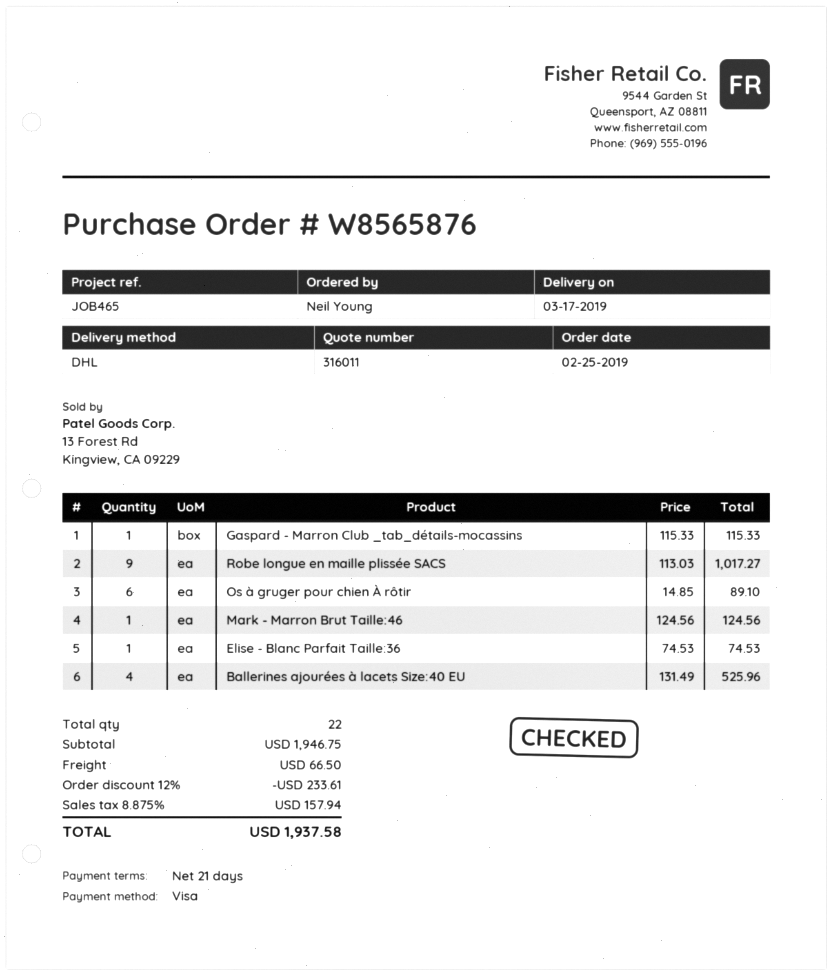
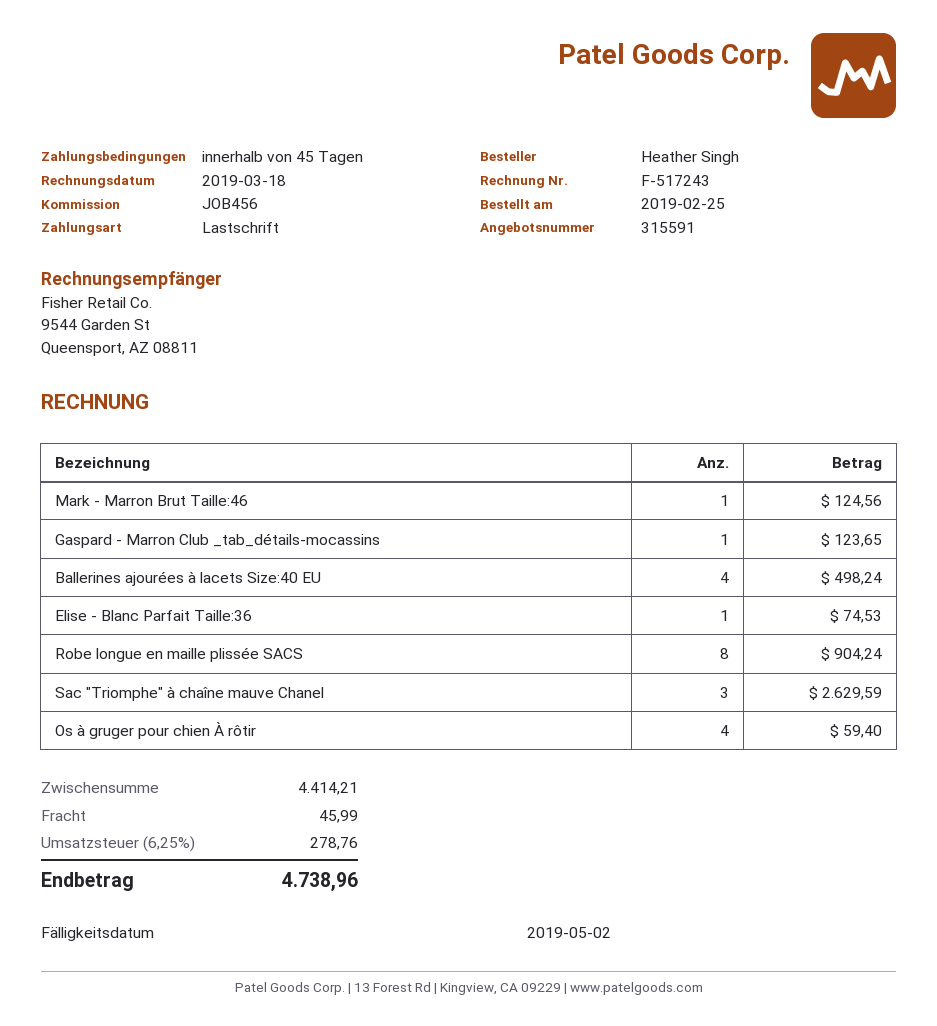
quote number: 316011 -> 315591
payment terms: 21 days -> 45 days
reference: JOB465 -> JOB456
ordered by: Neil Young -> Heather Singh
payment method: Visa -> direct debit
Gaspard - Marron Club _tab_détails-mocassins: 1 for 115.33 -> 1 for 123.65
Robe longue en maille plissée SACS: 9 for 1017.27 -> 8 for 904.24
Os à gruger pour chien À rôtir: 6 for 89.10 -> 4 for 59.40
Ballerines ajourées à lacets Size:40 EU: 4 for 525.96 -> 4 for 498.24
Sac "Triomphe" à chaîne mauve Chanel: none -> 3 for 2629.59
subtotal: 1946.75 -> 4414.21
discount: 12% = 233.61 -> none
shipping: 66.50 -> 45.99
tax: 8.875% = 157.94 -> 6.25% = 278.76
total: 1937.58 -> 4738.96

